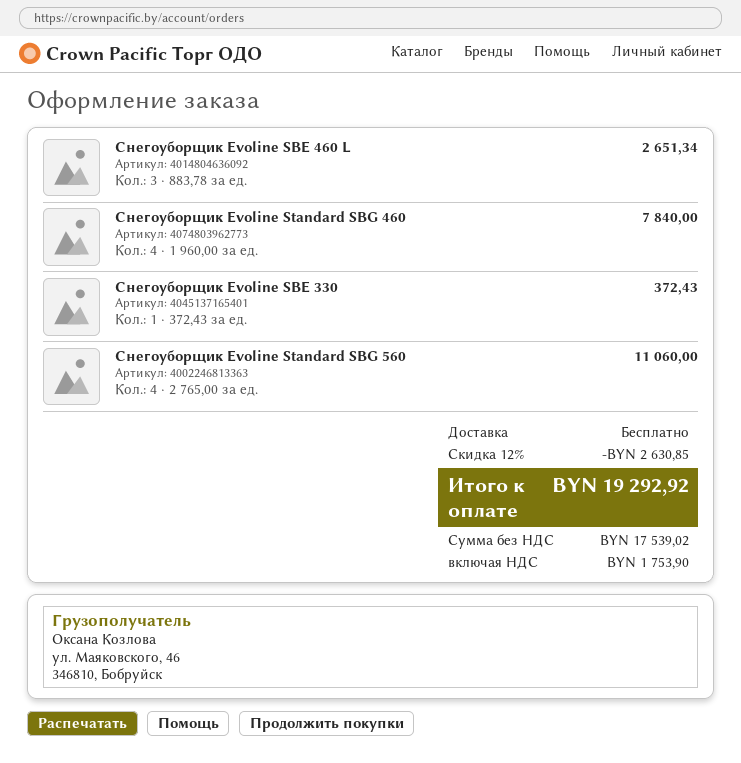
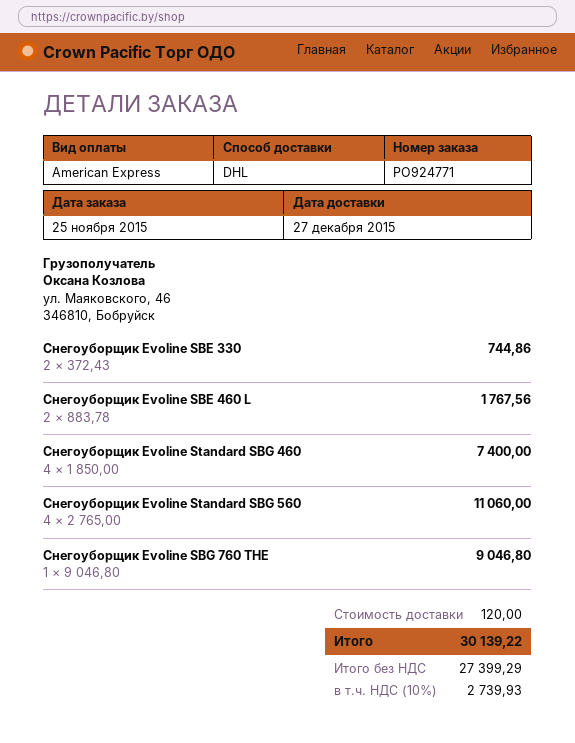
Снегоуборщик Evoline SBE 460 L: 3 x 883.78 = 2651.34 -> 2 x 883.78 = 1767.56
Снегоуборщик Evoline Standard SBG 460: 4 x 1960.00 = 7840.00 -> 4 x 1850.00 = 7400.00
Снегоуборщик Evoline SBE 330: 1 x 372.43 = 372.43 -> 2 x 372.43 = 744.86
Снегоуборщик Evoline SBG 760 THE: none -> 1 x 9046.80 = 9046.80
discount: 12% = 2630.85 -> none
shipping: 0.00 -> 120.00
net: 17539.02 -> 27399.29
tax: 1753.90 -> 2739.93
total: 19292.92 -> 30139.22

